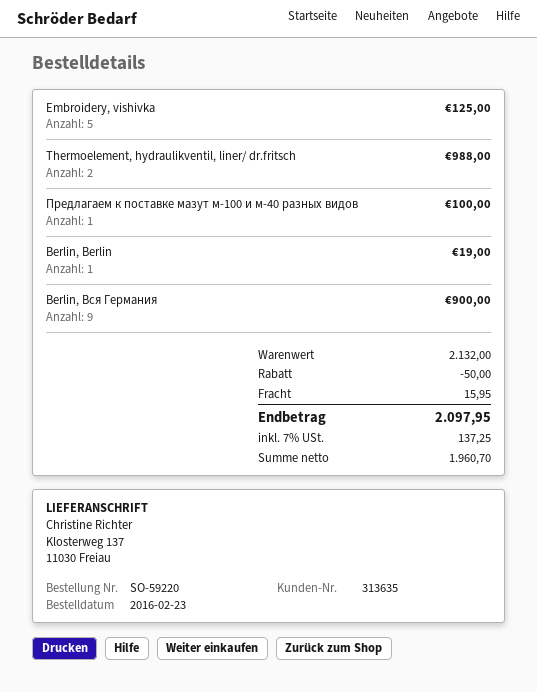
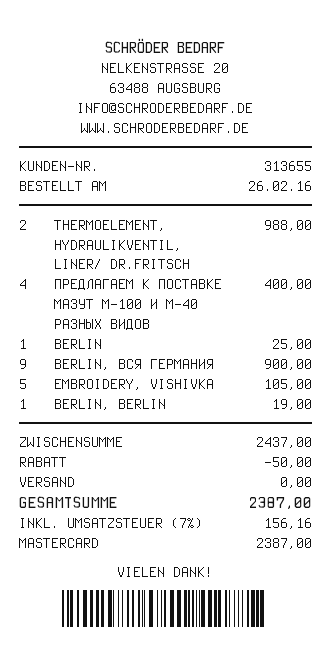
order date: 2016-02-23 -> 2016-02-26
customer number: 313635 -> 313655
Embroidery, vishivka: 5 for 125.00 -> 5 for 105.00
Предлагаем к поставке мазут м-100 и м-40 разных видов: 1 for 100.00 -> 4 for 400.00
BERLIN: none -> 1 for 25.00
subtotal: 2132.00 -> 2437.00
shipping: 15.95 -> 0.00
tax: 7% = 137.25 -> 7% = 156.16
total: 2097.95 -> 2387.00

